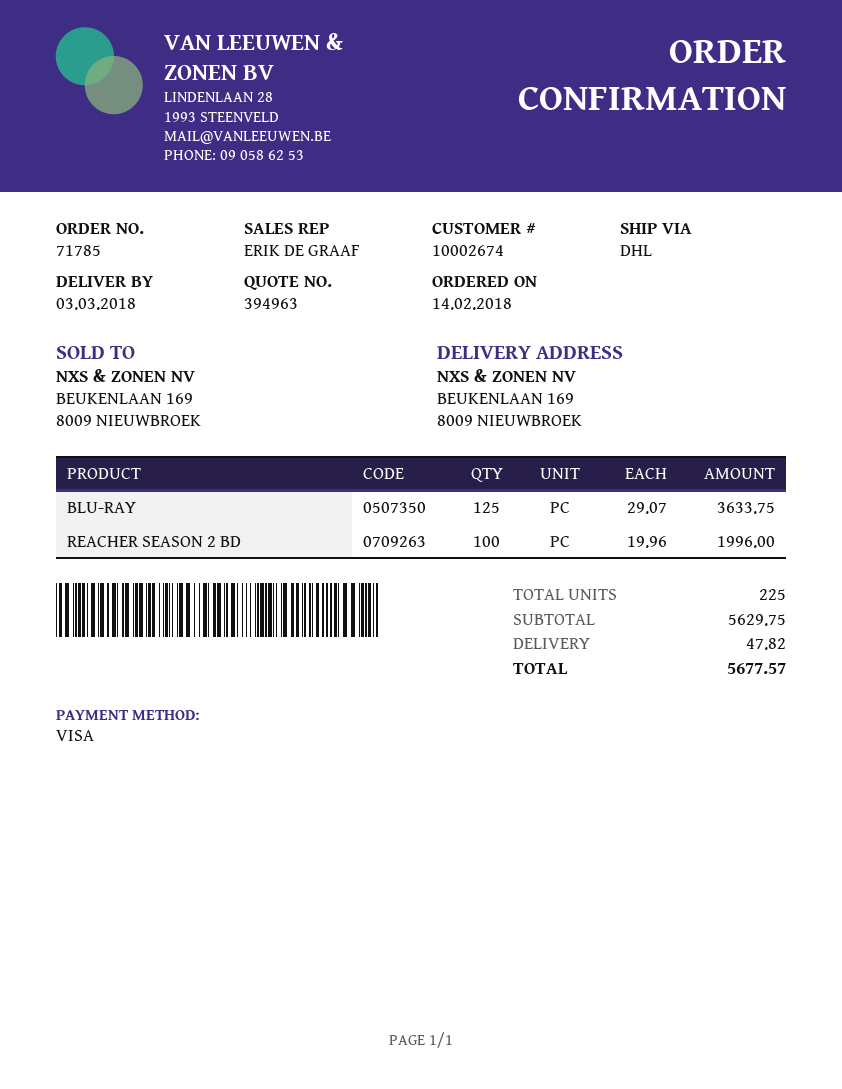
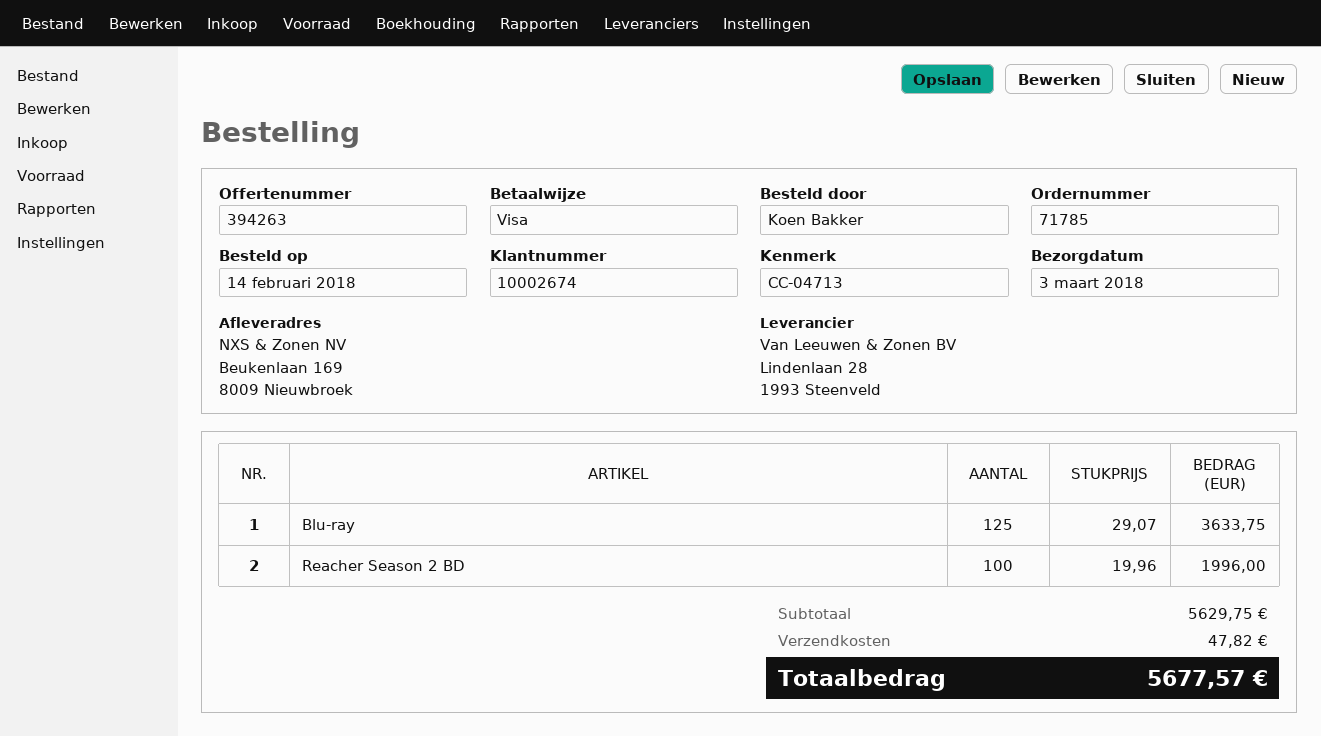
quote number: 394963 -> 394263

